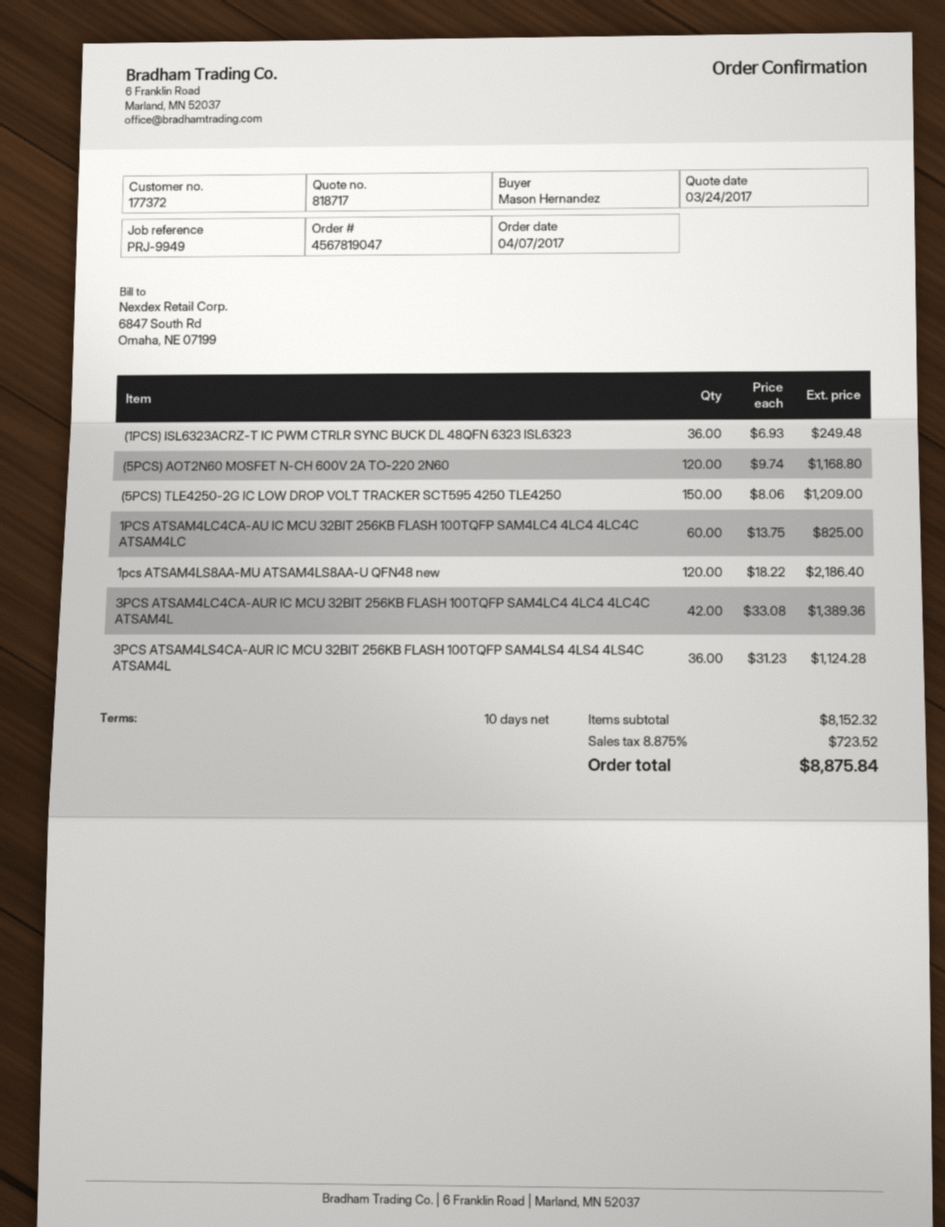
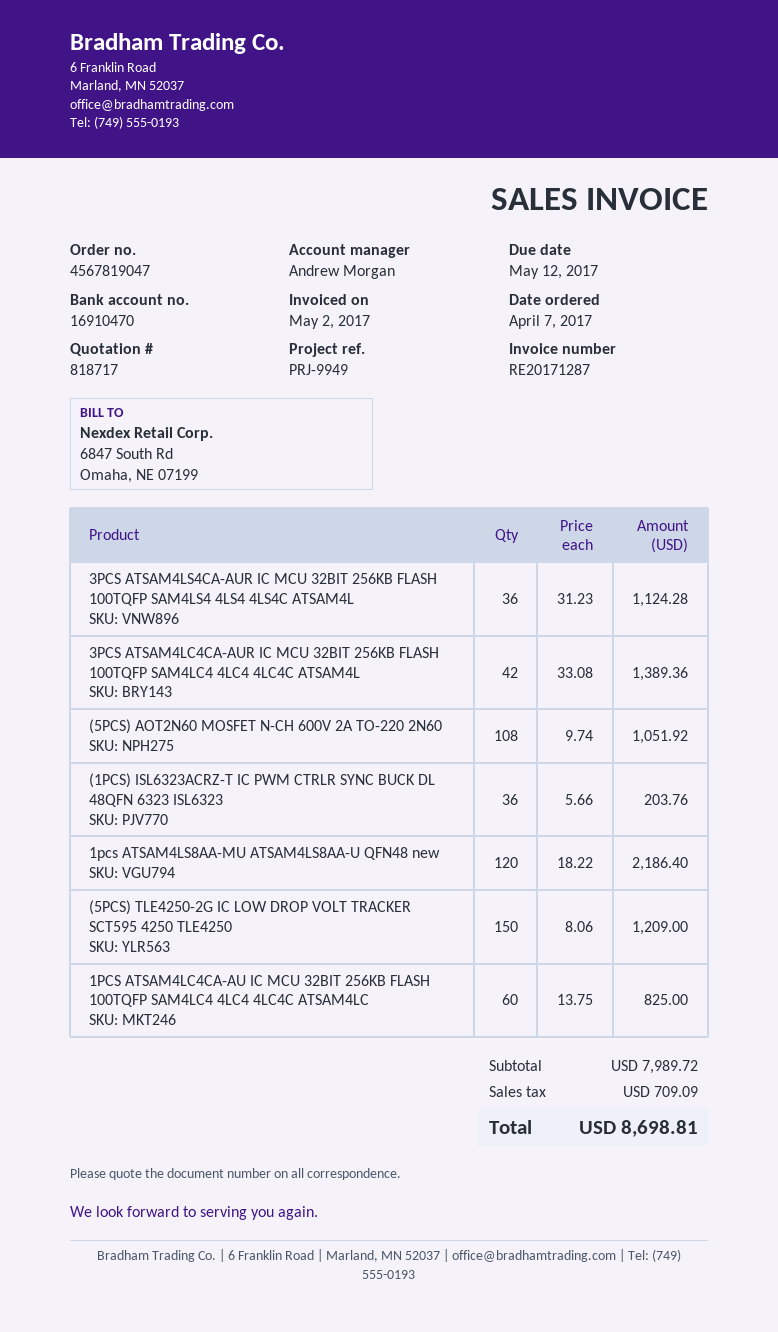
(1PCS) ISL6323ACRZ-T IC PWM CTRLR SYNC BUCK DL 48QFN 6323 ISL6323: 36 x 6.93 = 249.48 -> 36 x 5.66 = 203.76
(5PCS) AOT2N60 MOSFET N-CH 600V 2A TO-220 2N60: 120 x 9.74 = 1168.80 -> 108 x 9.74 = 1051.92
subtotal: 8152.32 -> 7989.72
tax: 723.52 -> 709.09
total: 8875.84 -> 8698.81

